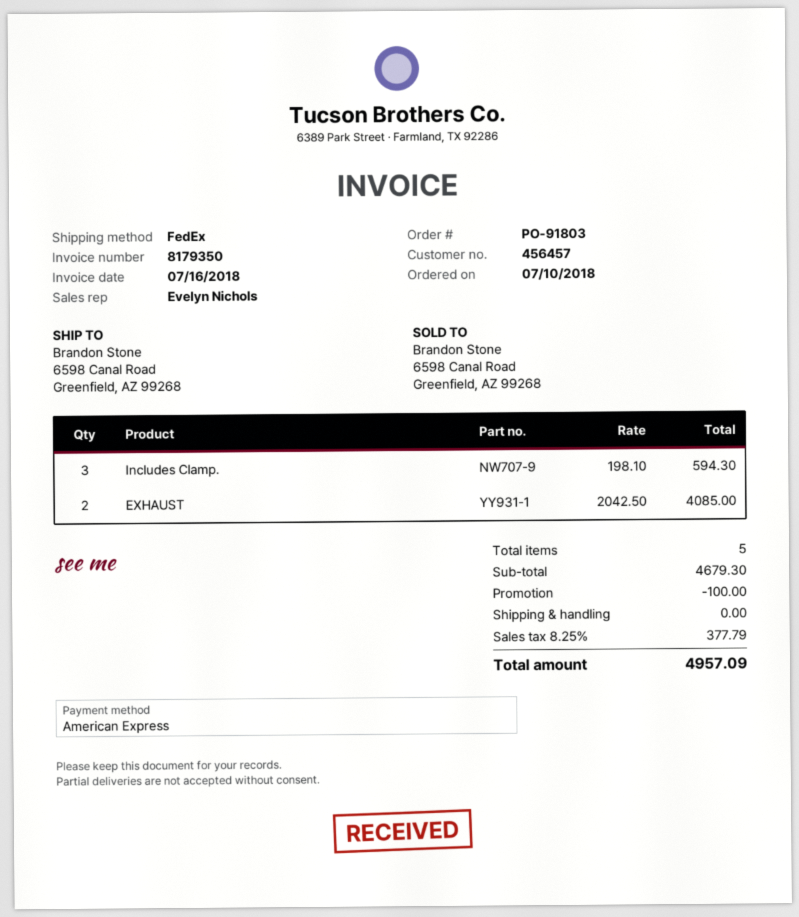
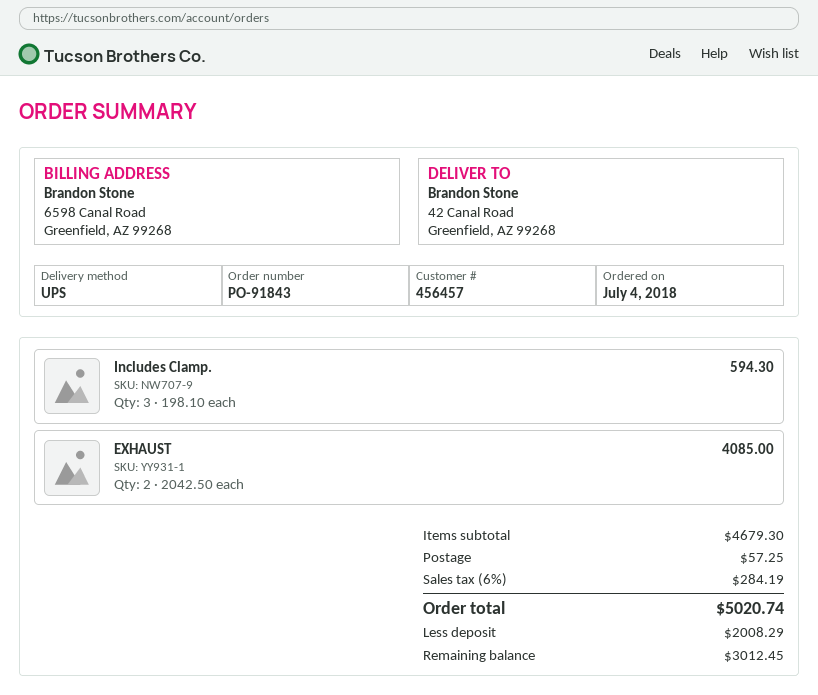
order number: PO-91803 -> PO-91843
order date: 2018-07-10 -> 2018-07-04
shipping method: FedEx -> UPS
ship to: 6598 Canal Road, Greenfield, AZ 99268 -> 42 Canal Road, Greenfield, AZ 99268
discount: 100.00 -> none
shipping: 0.00 -> 57.25
tax: 8.25% = 377.79 -> 6% = 284.19
total: 4957.09 -> 5020.74

